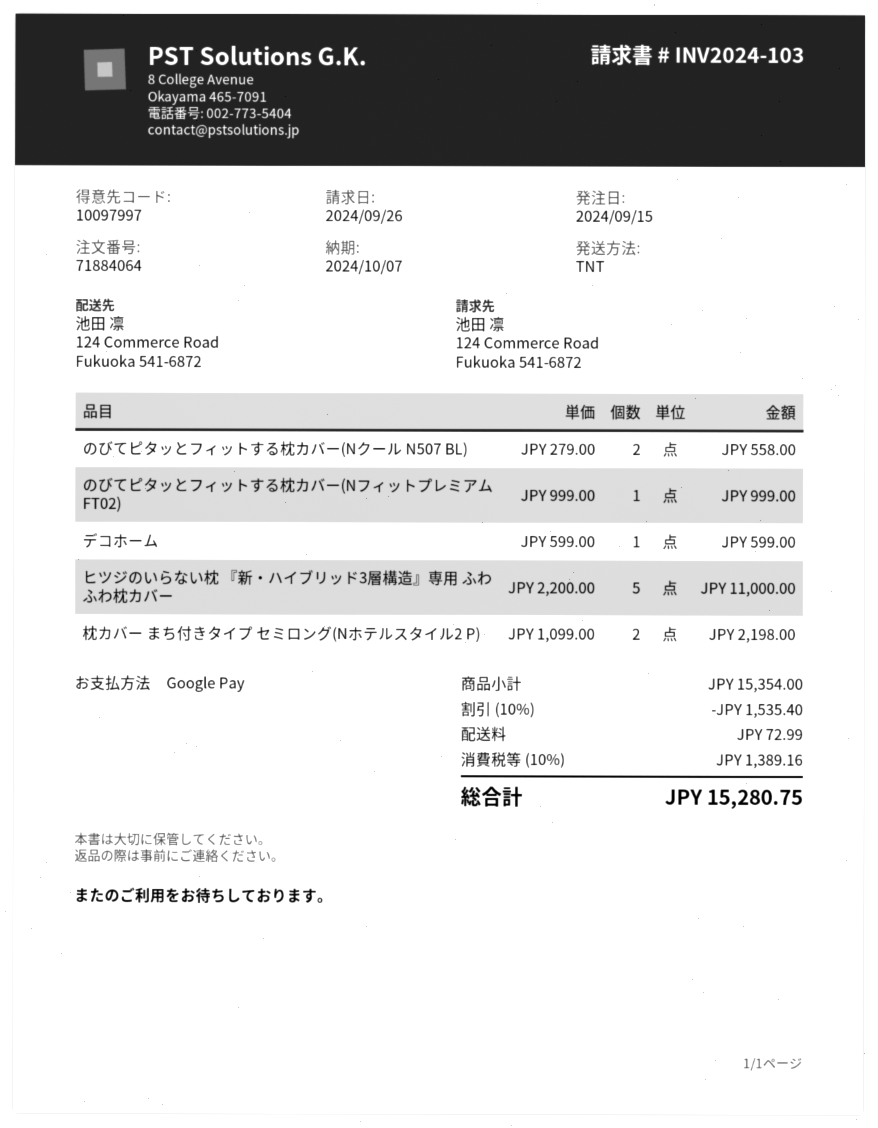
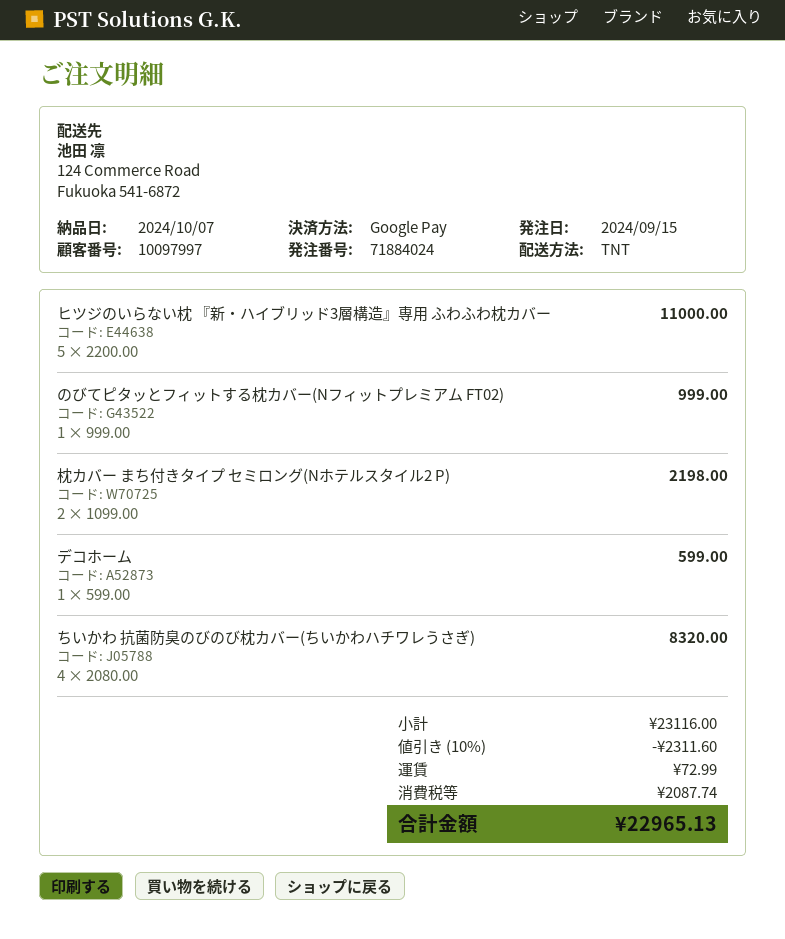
order number: 71884064 -> 71884024
のびてピタッとフィットする枕カバー(Nクール N507 BL): 2 x 279.00 = 558.00 -> none
ちいかわ 抗菌防臭のびのび枕カバー(ちいかわハチワレうさぎ): none -> 4 x 2080.00 = 8320.00
subtotal: 15354.00 -> 23116.00
discount: 10% = 1535.40 -> 10% = 2311.60
tax: 1389.16 -> 2087.74
total: 15280.75 -> 22965.13

